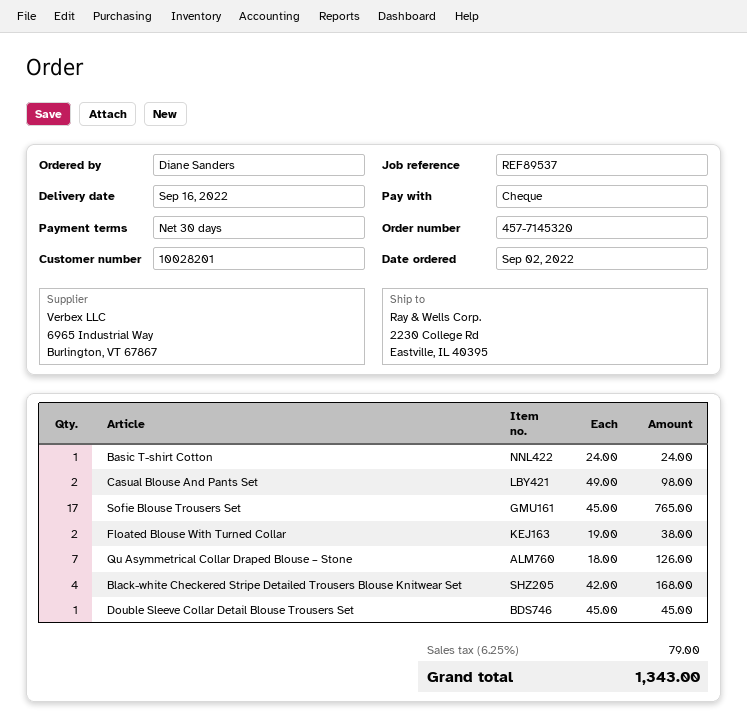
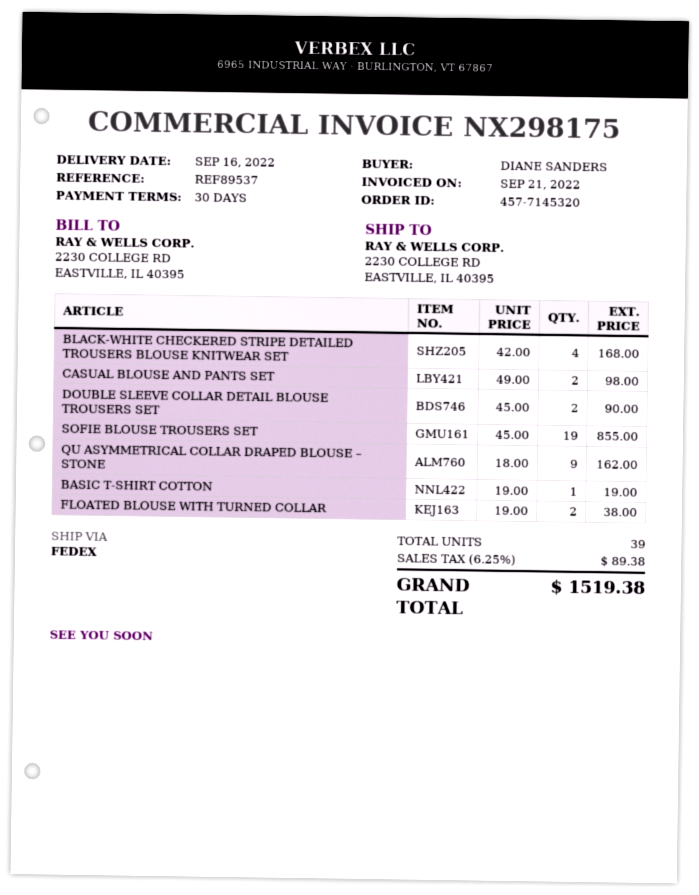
Basic T-shirt Cotton: 1 x 24.00 = 24.00 -> 1 x 19.00 = 19.00
Sofie Blouse Trousers Set: 17 x 45.00 = 765.00 -> 19 x 45.00 = 855.00
Qu Asymmetrical Collar Draped Blouse – Stone: 7 x 18.00 = 126.00 -> 9 x 18.00 = 162.00
Double Sleeve Collar Detail Blouse Trousers Set: 1 x 45.00 = 45.00 -> 2 x 45.00 = 90.00
tax: 6.25% = 79.00 -> 6.25% = 89.38
total: 1343.00 -> 1519.38

